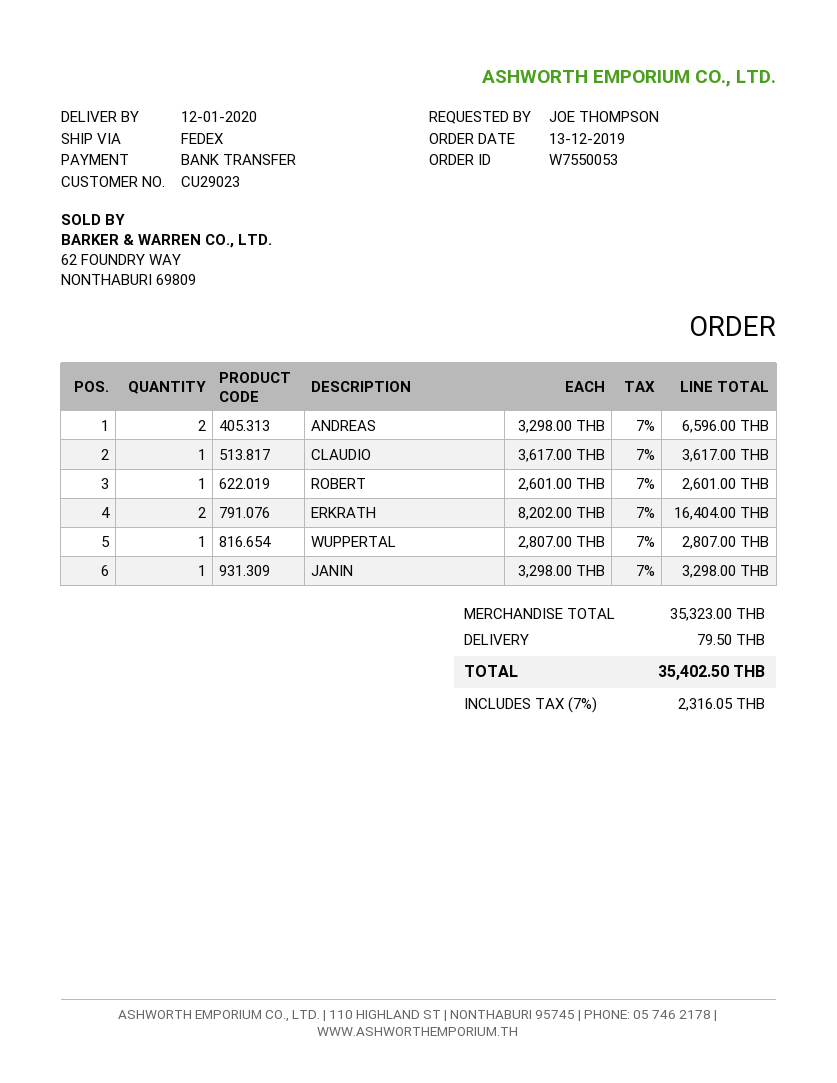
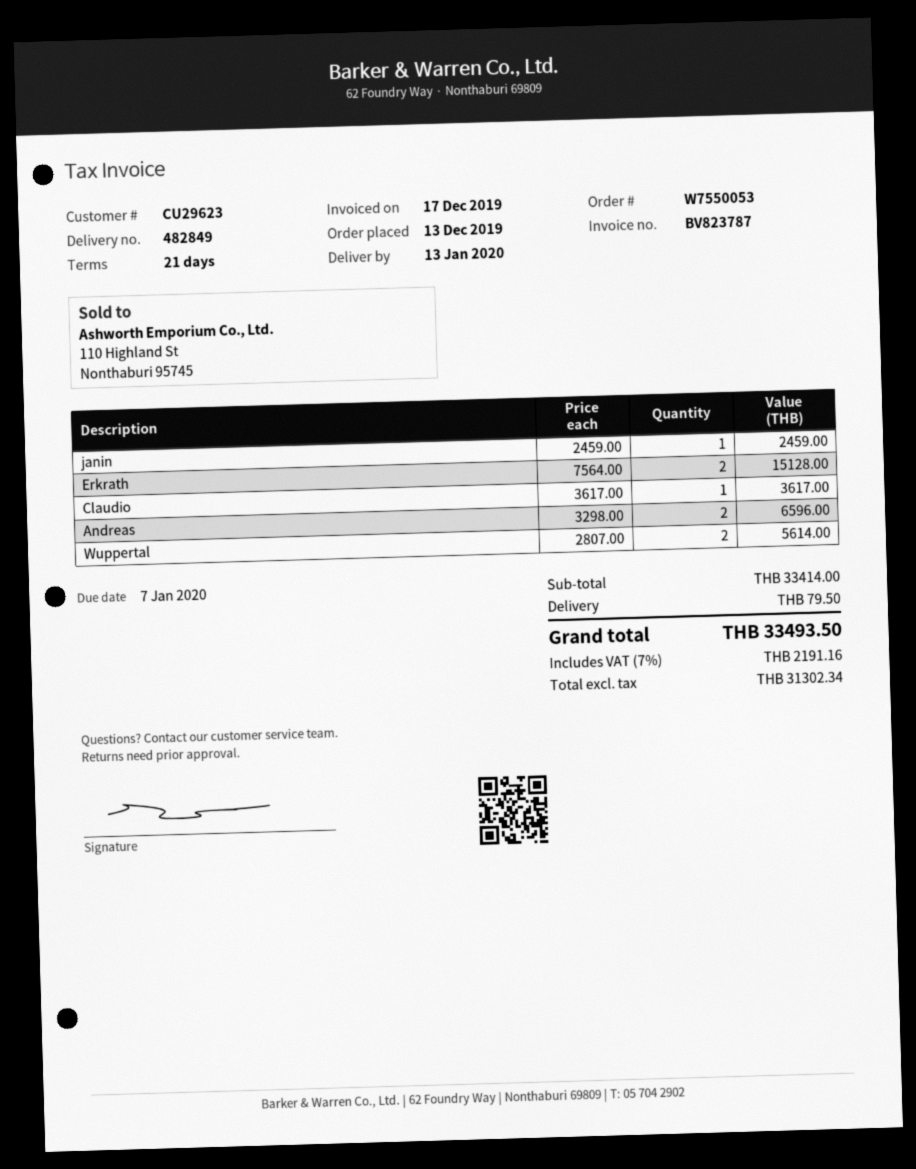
delivery date: 2020-01-12 -> 2020-01-13
customer number: CU29023 -> CU29623
ROBERT: 1 x 2601.00 = 2601.00 -> none
ERKRATH: 2 x 8202.00 = 16404.00 -> 2 x 7564.00 = 15128.00
WUPPERTAL: 1 x 2807.00 = 2807.00 -> 2 x 2807.00 = 5614.00
JANIN: 1 x 3298.00 = 3298.00 -> 1 x 2459.00 = 2459.00
subtotal: 35323.00 -> 33414.00
tax: 7% = 2316.05 -> 7% = 2191.16
total: 35402.50 -> 33493.50

